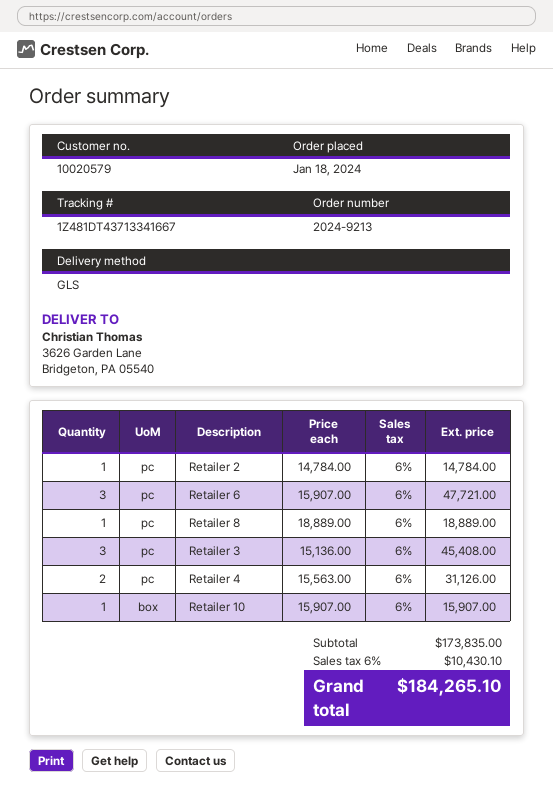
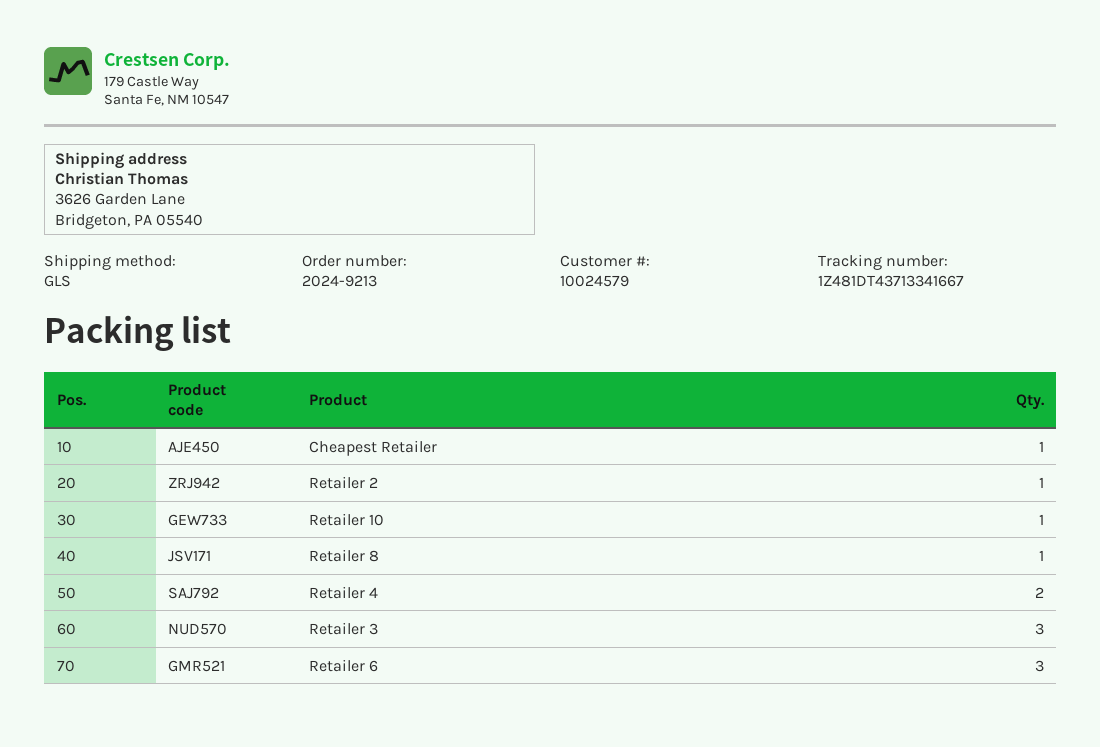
customer number: 10020579 -> 10024579
Cheapest Retailer: none -> 1

